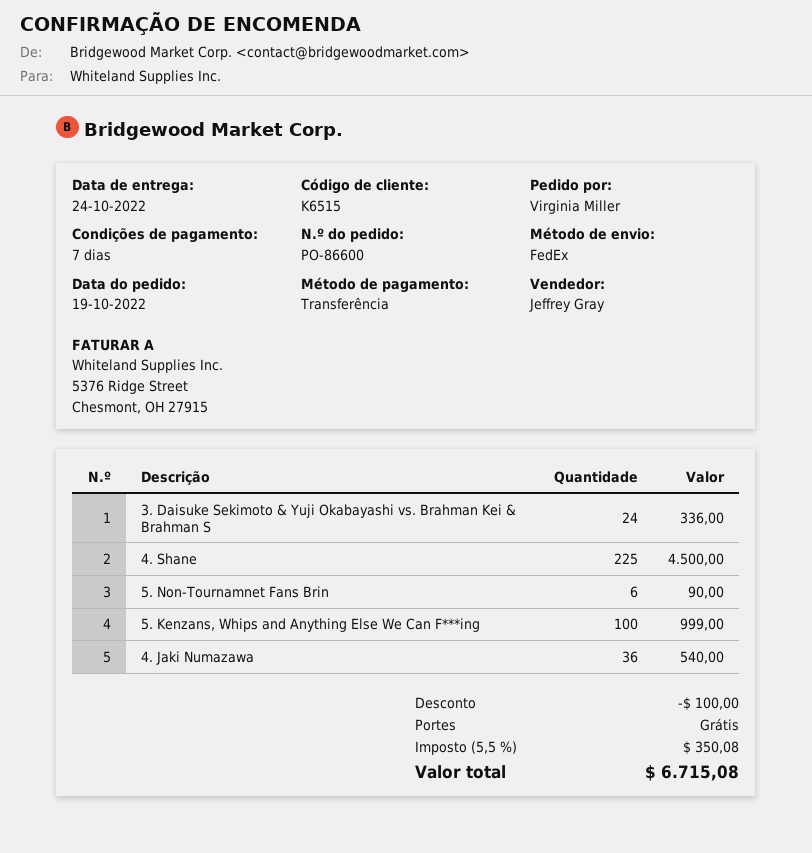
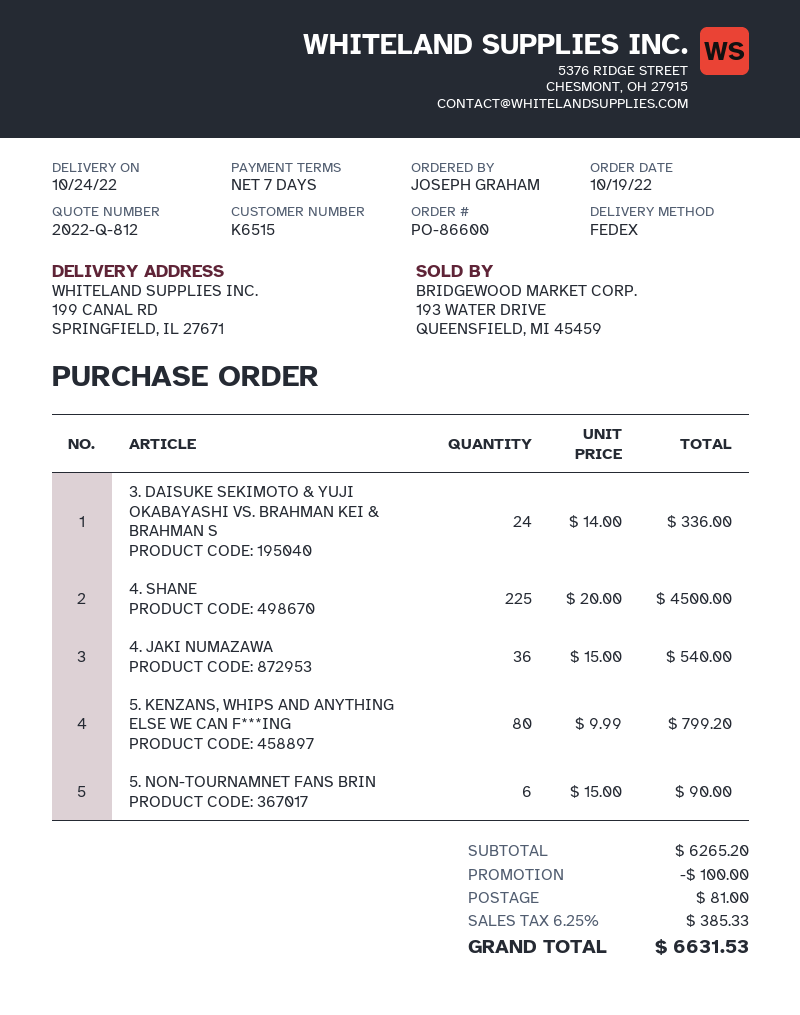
ordered by: Virginia Miller -> JOSEPH GRAHAM
5. Kenzans, Whips and Anything Else We Can F***ing: 100 for 999.00 -> 80 for 799.20
shipping: 0.00 -> 81.00
tax: 5.5% = 350.08 -> 6.25% = 385.33
total: 6715.08 -> 6631.53

